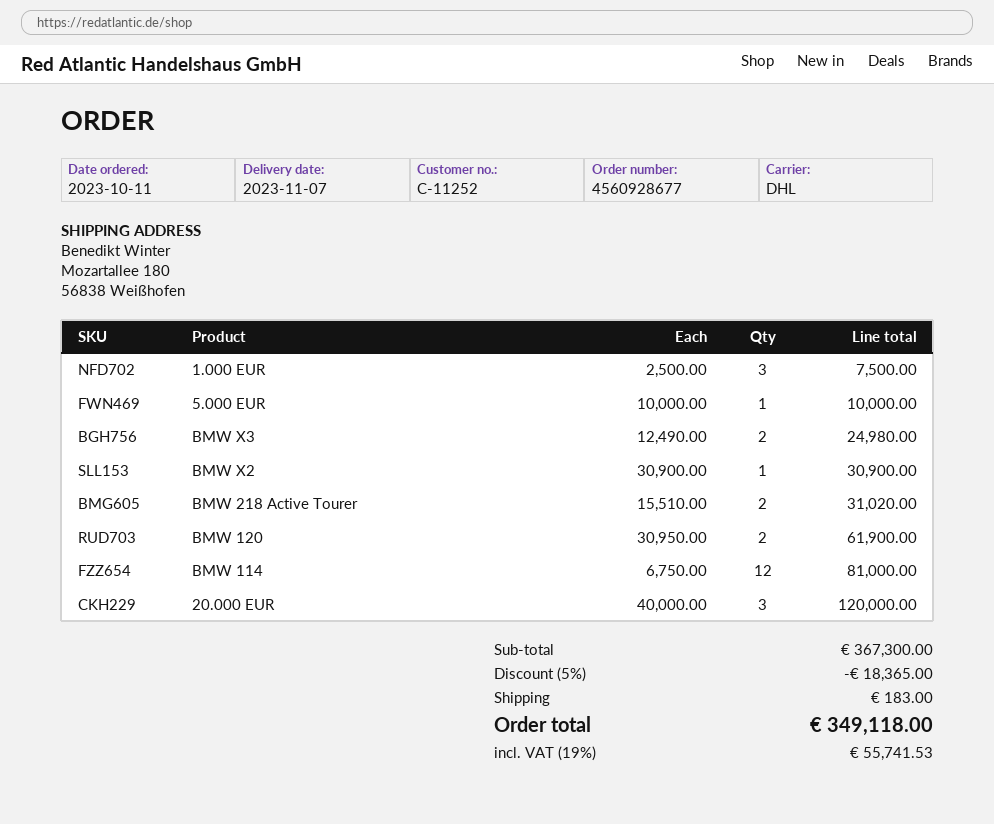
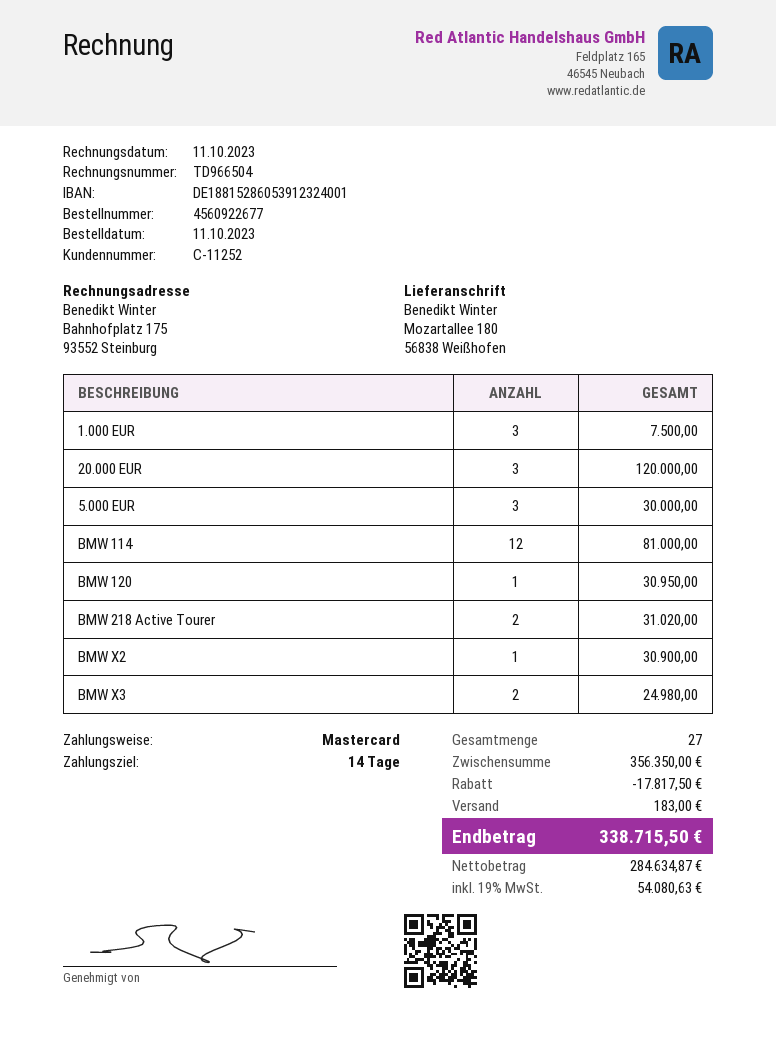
order number: 4560928677 -> 4560922677
5.000 EUR: 1 for 10000.00 -> 3 for 30000.00
BMW 120: 2 for 61900.00 -> 1 for 30950.00
subtotal: 367300.00 -> 356350.00
discount: 18365.00 -> 17817.50
tax: 19% = 55741.53 -> 19% = 54080.63
total: 349118.00 -> 338715.50

